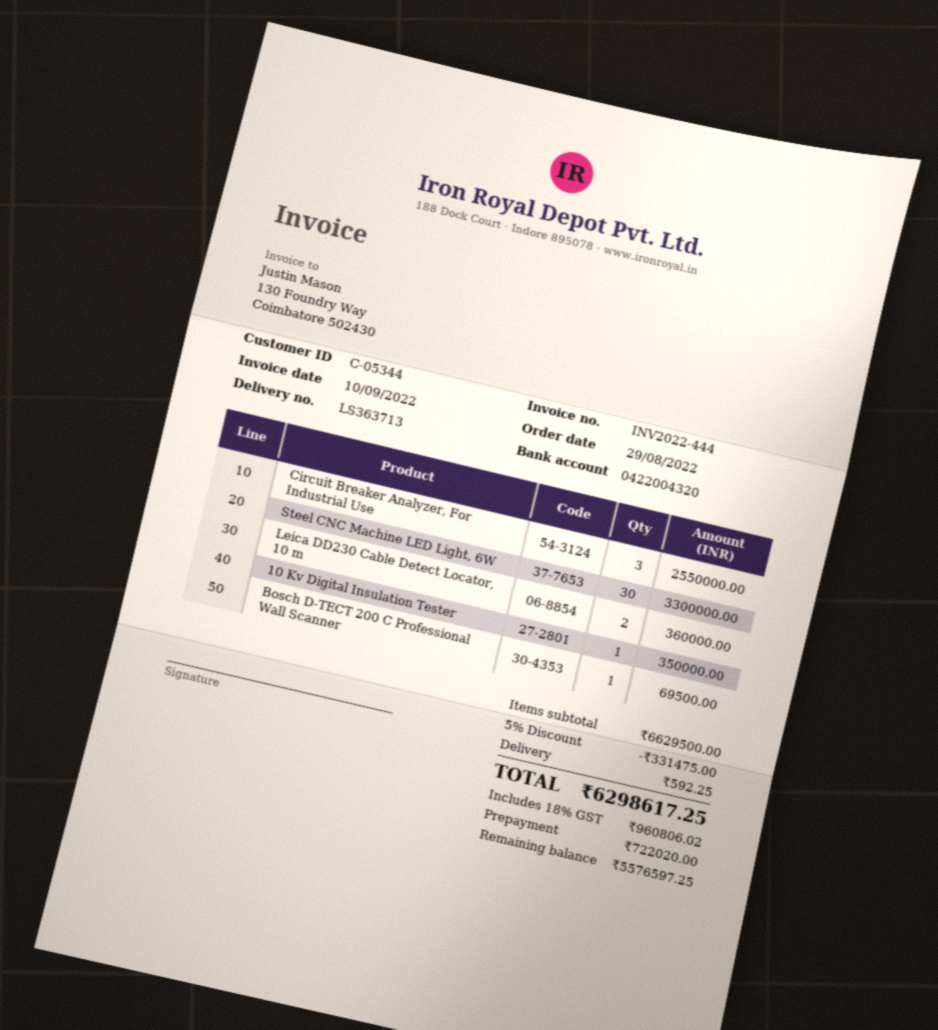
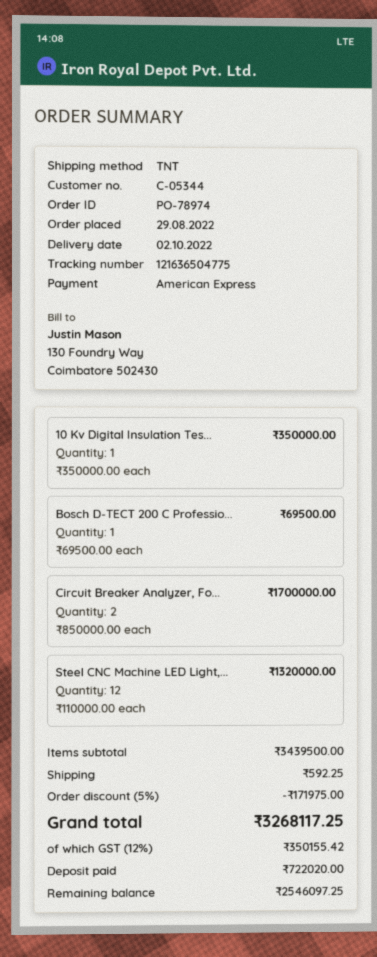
Circuit Breaker Analyzer, For Industrial Use: 3 for 2550000.00 -> 2 for 1700000.00
Steel CNC Machine LED Light, 6W: 30 for 3300000.00 -> 12 for 1320000.00
Leica DD230 Cable Detect Locator, 10 m: 2 for 360000.00 -> none
subtotal: 6629500.00 -> 3439500.00
discount: 5% = 331475.00 -> 5% = 171975.00
tax: 18% = 960806.02 -> 12% = 350155.42
total: 6298617.25 -> 3268117.25
balance: 5576597.25 -> 2546097.25

